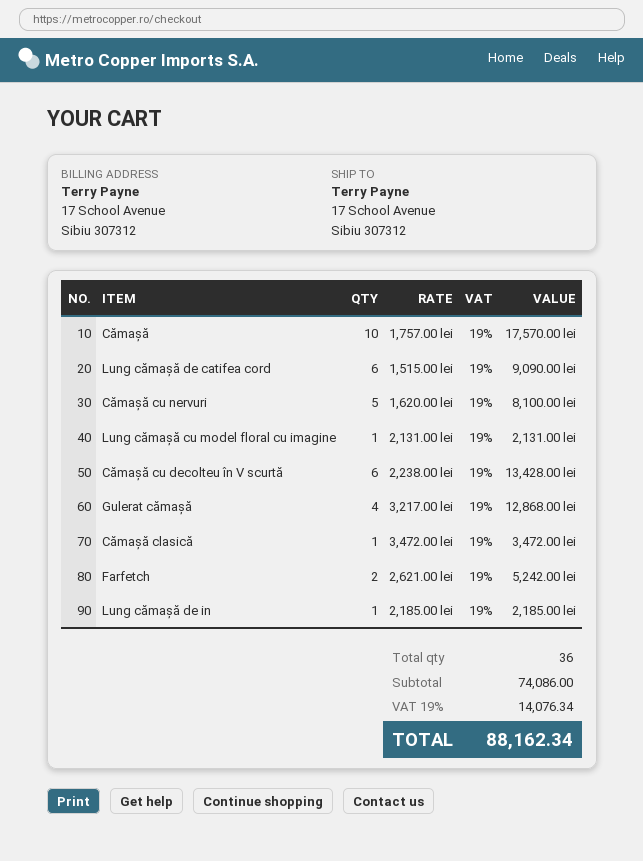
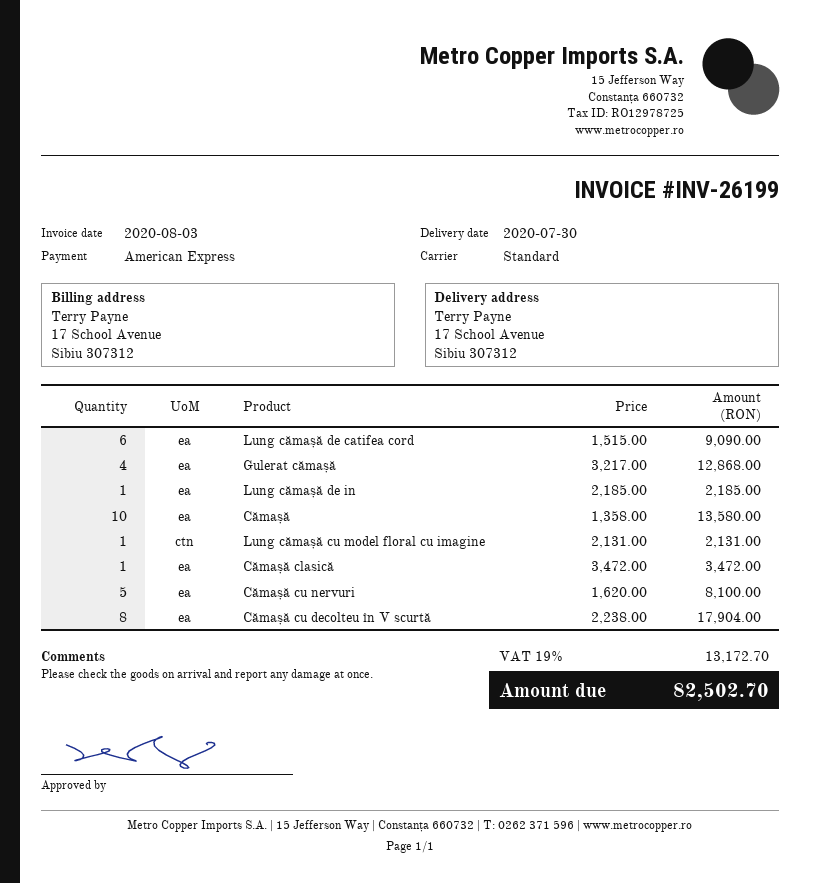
Cămașă: 10 x 1757.00 = 17570.00 -> 10 x 1358.00 = 13580.00
Cămașă cu decolteu în V scurtă: 6 x 2238.00 = 13428.00 -> 8 x 2238.00 = 17904.00
Farfetch: 2 x 2621.00 = 5242.00 -> none
tax: 19% = 14076.34 -> 19% = 13172.70
total: 88162.34 -> 82502.70

